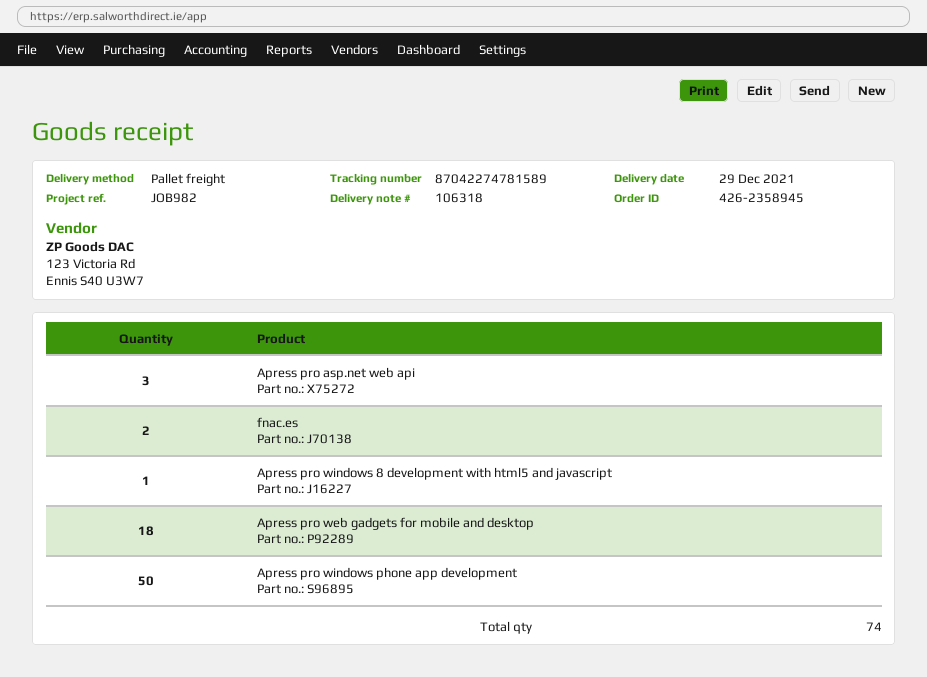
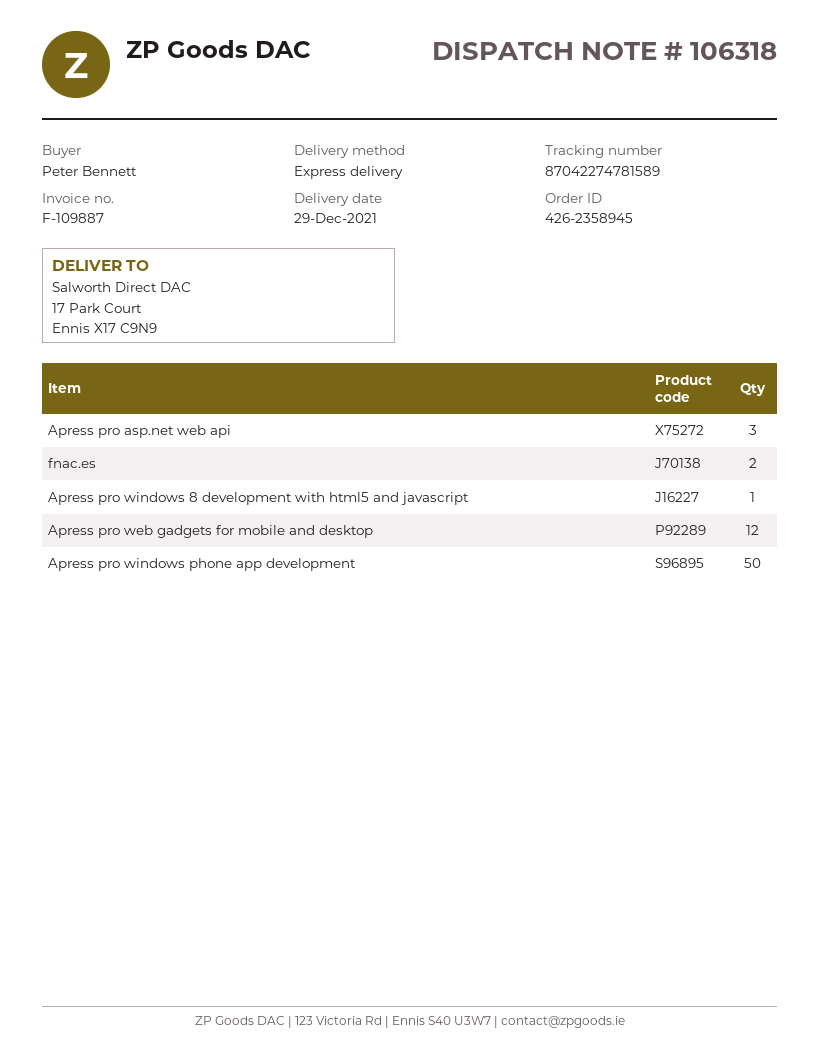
shipping method: pallet freight -> express
Apress pro web gadgets for mobile and desktop: 18 -> 12

